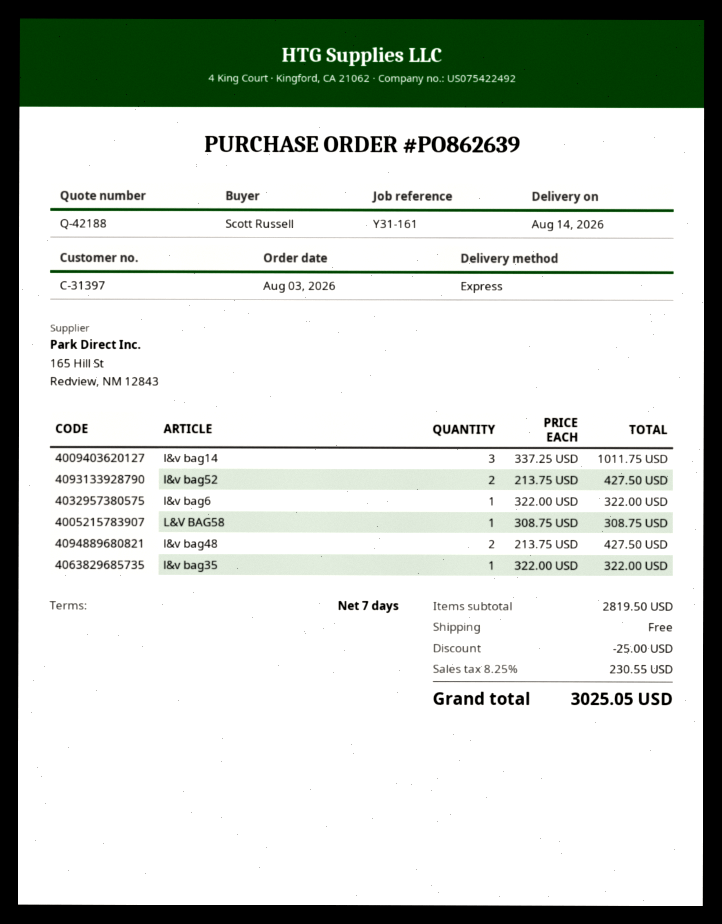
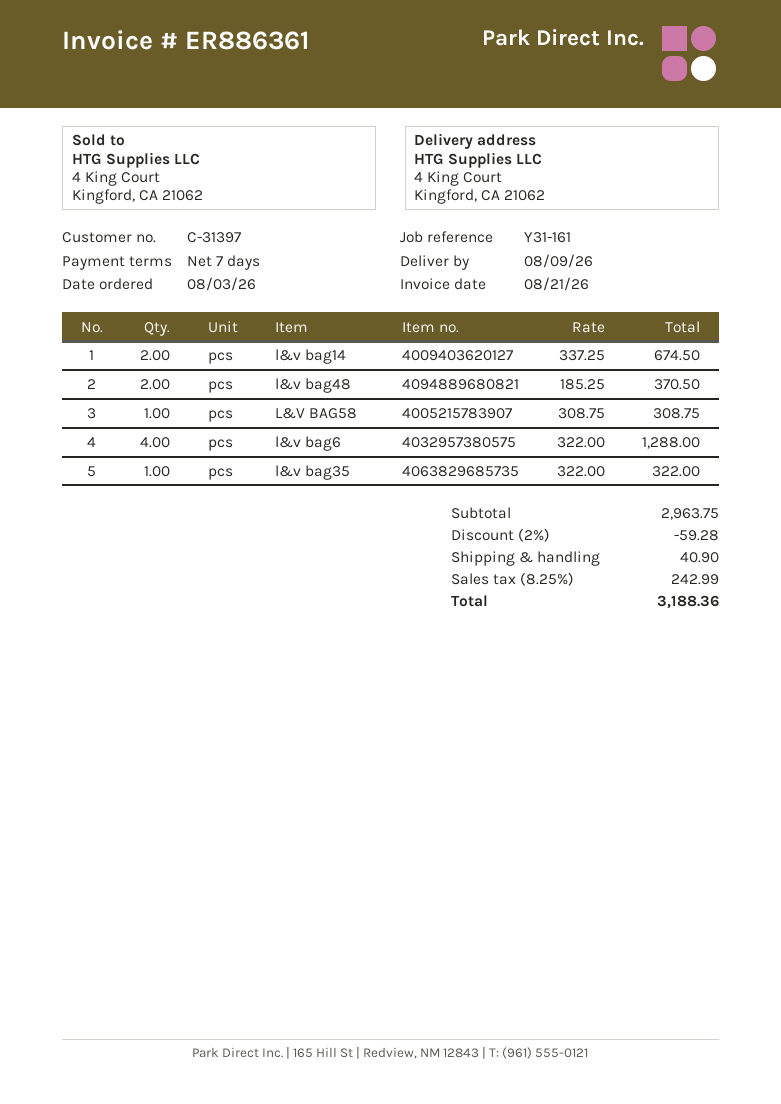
delivery date: 2026-08-14 -> 2026-08-09
l&v bag14: 3 x 337.25 = 1011.75 -> 2 x 337.25 = 674.50
l&v bag52: 2 x 213.75 = 427.50 -> none
l&v bag6: 1 x 322.00 = 322.00 -> 4 x 322.00 = 1288.00
l&v bag48: 2 x 213.75 = 427.50 -> 2 x 185.25 = 370.50
subtotal: 2819.50 -> 2963.75
discount: 25.00 -> 59.28
shipping: 0.00 -> 40.90
tax: 8.25% = 230.55 -> 8.25% = 242.99
total: 3025.05 -> 3188.36

